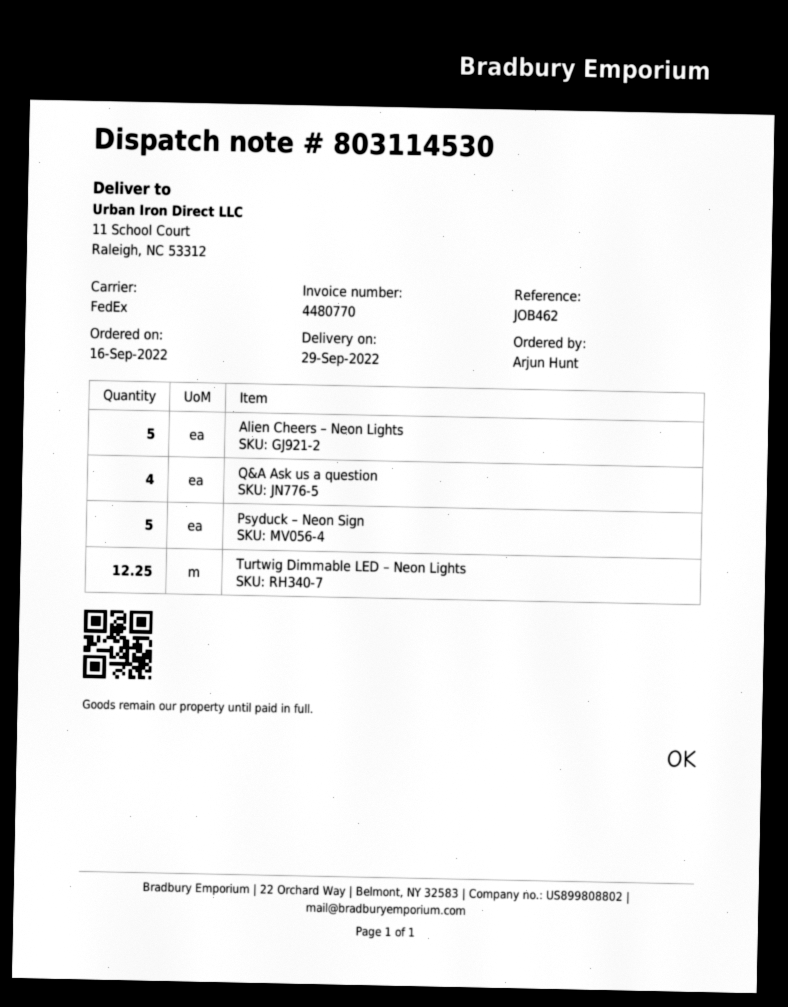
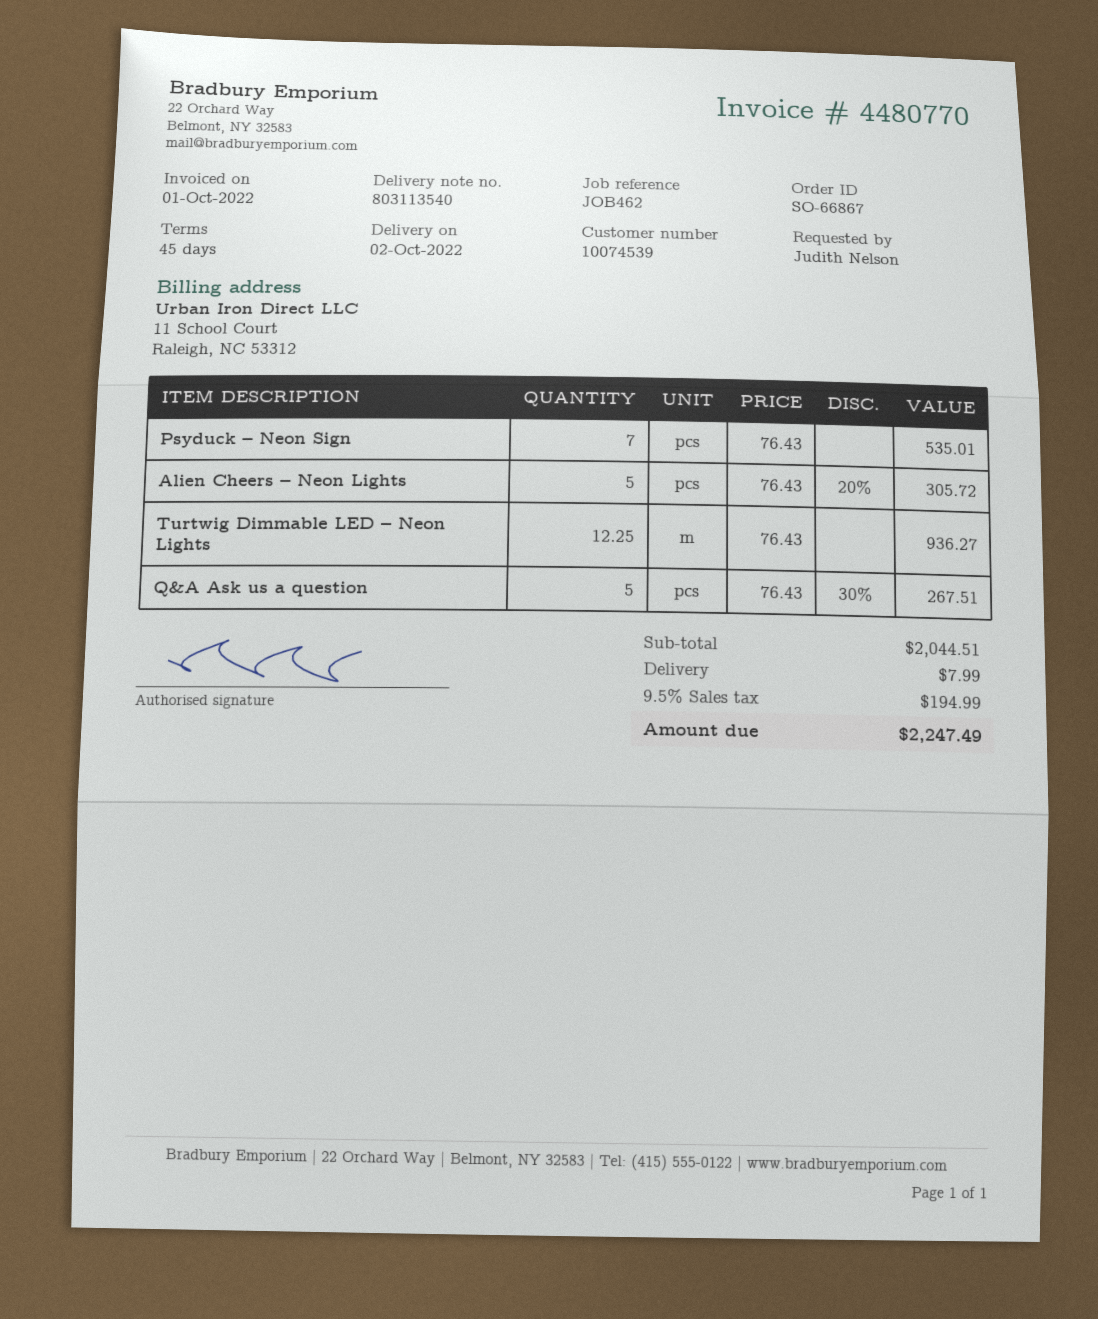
delivery note number: 803114530 -> 803113540
delivery date: 2022-09-29 -> 2022-10-02
ordered by: Arjun Hunt -> Judith Nelson
Q&A Ask us a question: 4 -> 5
Psyduck – Neon Sign: 5 -> 7

